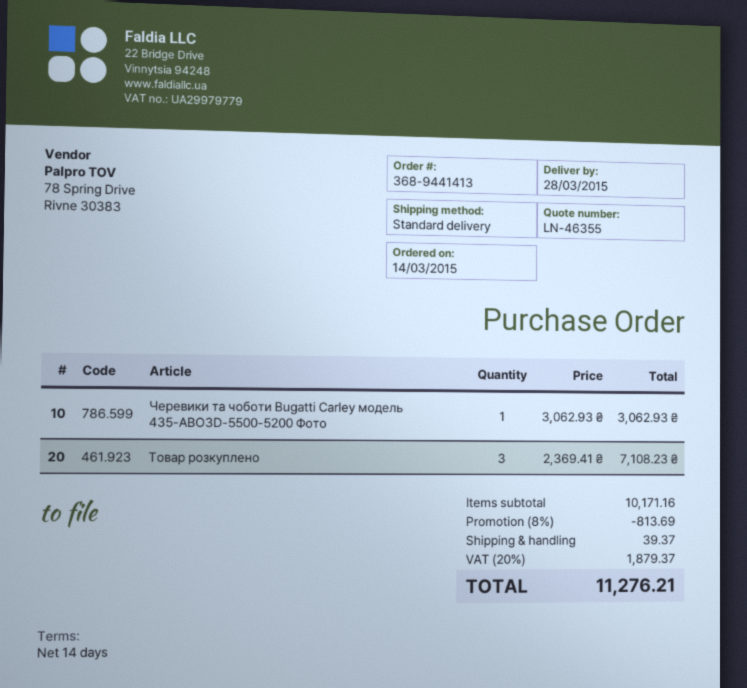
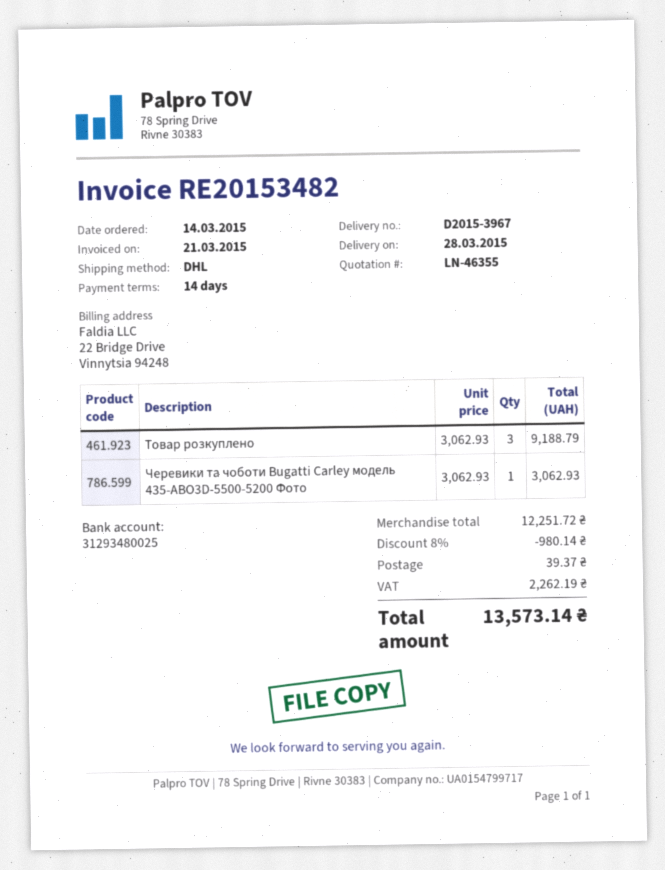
shipping method: standard -> DHL
Товар розкуплено: 3 x 2369.41 = 7108.23 -> 3 x 3062.93 = 9188.79
subtotal: 10171.16 -> 12251.72
discount: 8% = 813.69 -> 8% = 980.14
tax: 1879.37 -> 2262.19
total: 11276.21 -> 13573.14

